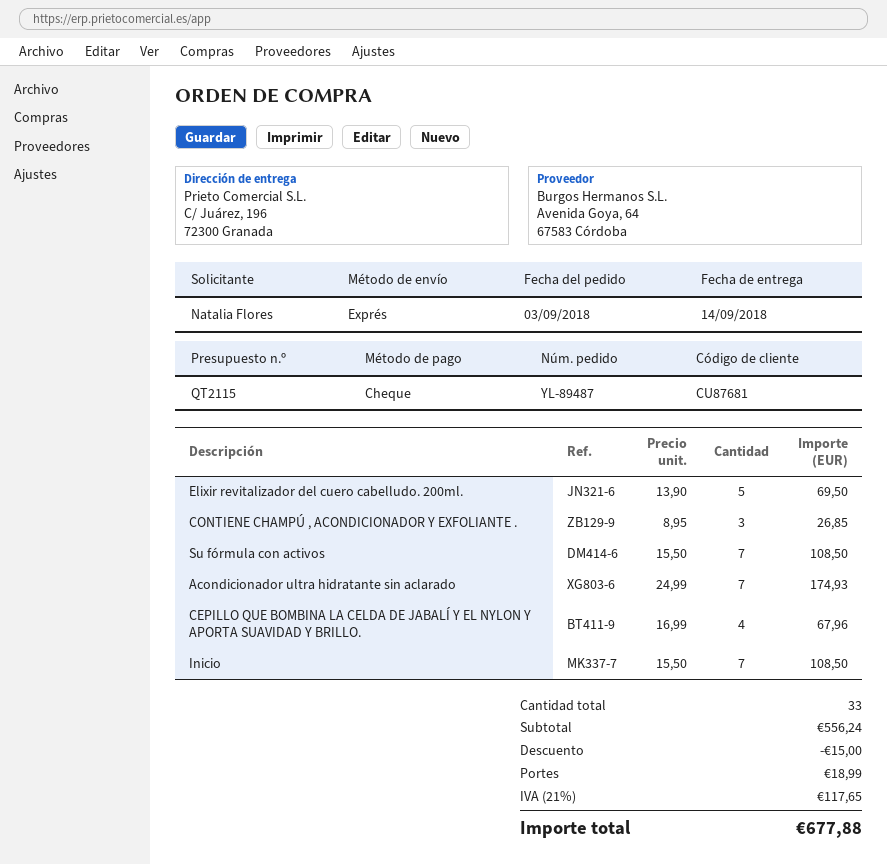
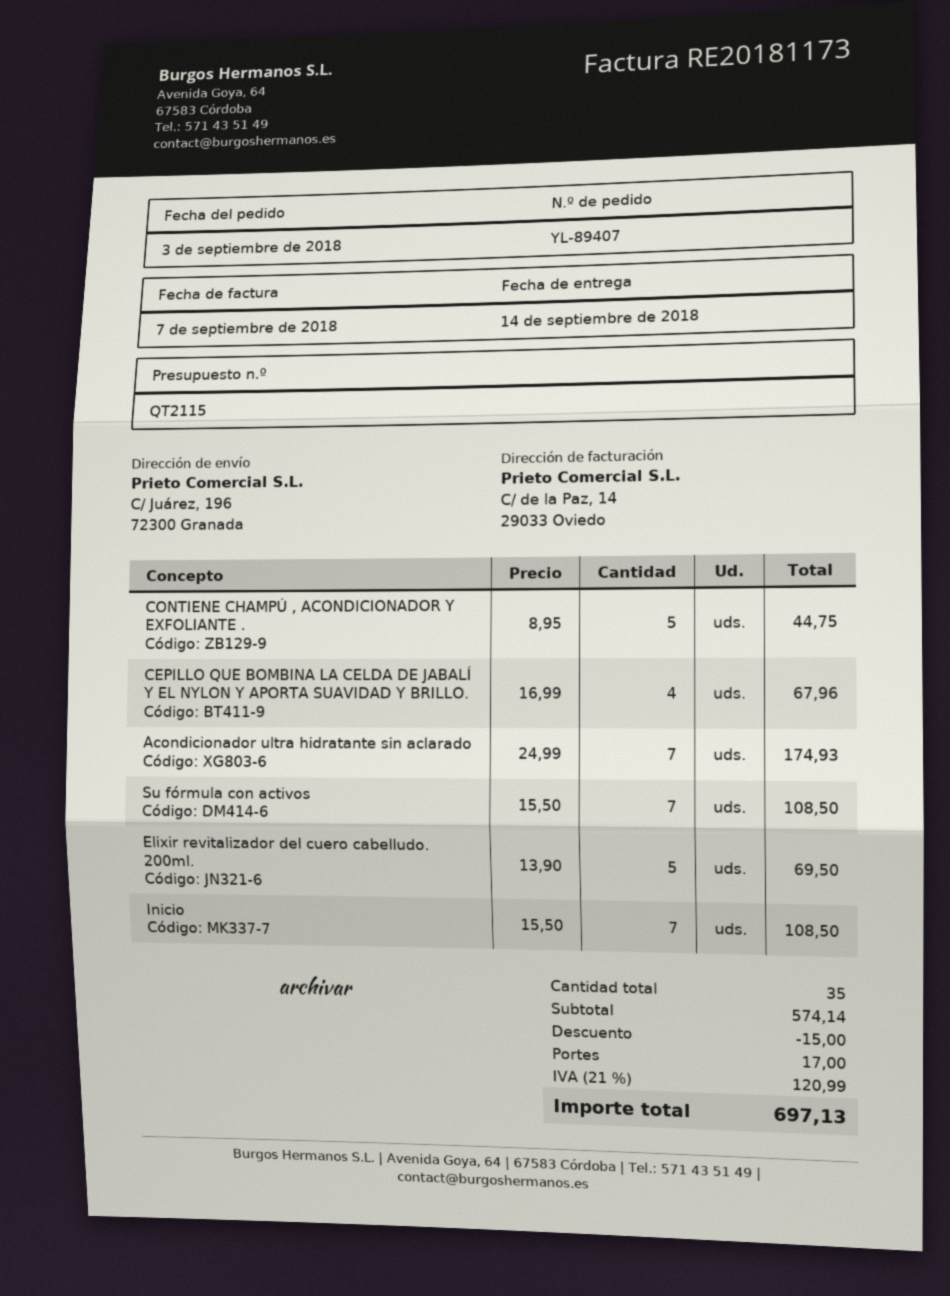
order number: YL-89487 -> YL-89407
CONTIENE CHAMPÚ , ACONDICIONADOR Y EXFOLIANTE .: 3 x 8.95 = 26.85 -> 5 x 8.95 = 44.75
total quantity: 33 -> 35
subtotal: 556.24 -> 574.14
shipping: 18.99 -> 17.00
tax: 21% = 117.65 -> 21% = 120.99
total: 677.88 -> 697.13

